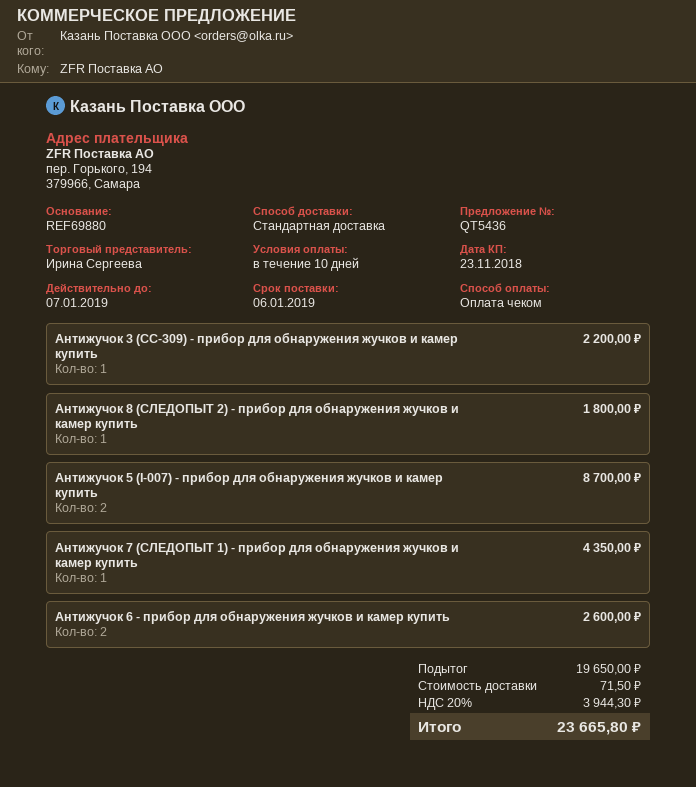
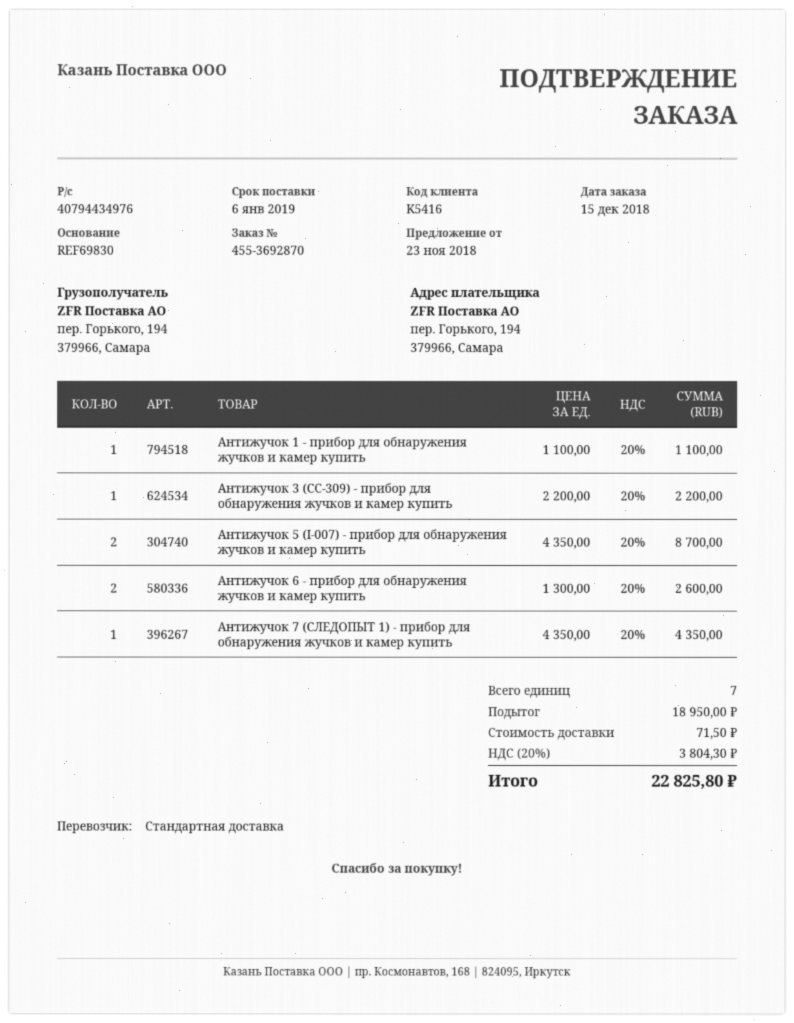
reference: REF69880 -> REF69830
Антижучок 8 (СЛЕДОПЫТ 2) - прибор для обнаружения жучков и камер купить: 1 for 1800.00 -> none
Антижучок 1 - прибор для обнаружения жучков и камер купить: none -> 1 for 1100.00
subtotal: 19650.00 -> 18950.00
tax: 20% = 3944.30 -> 20% = 3804.30
total: 23665.80 -> 22825.80

